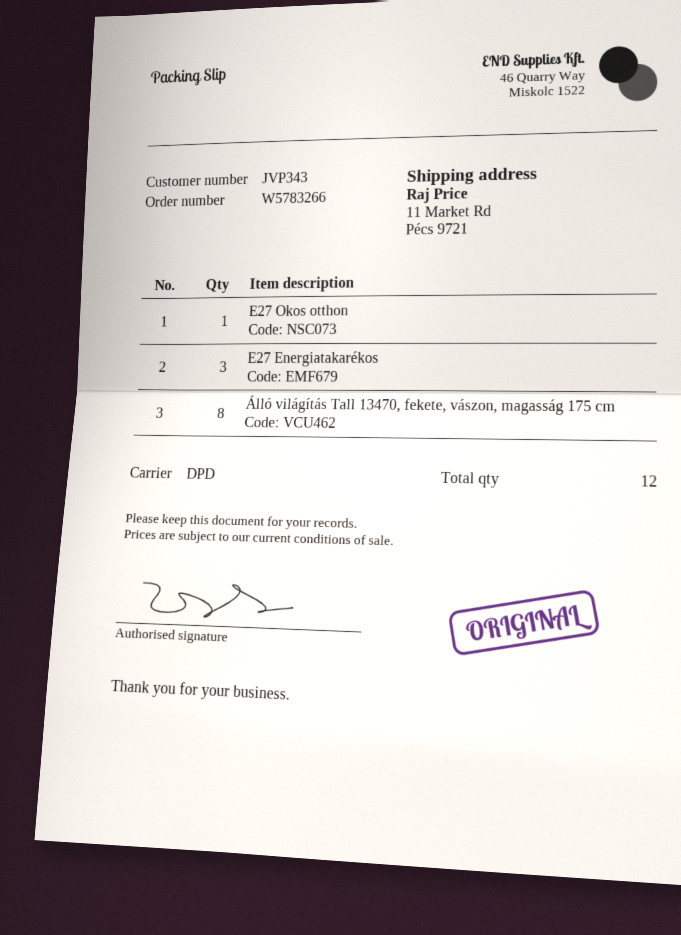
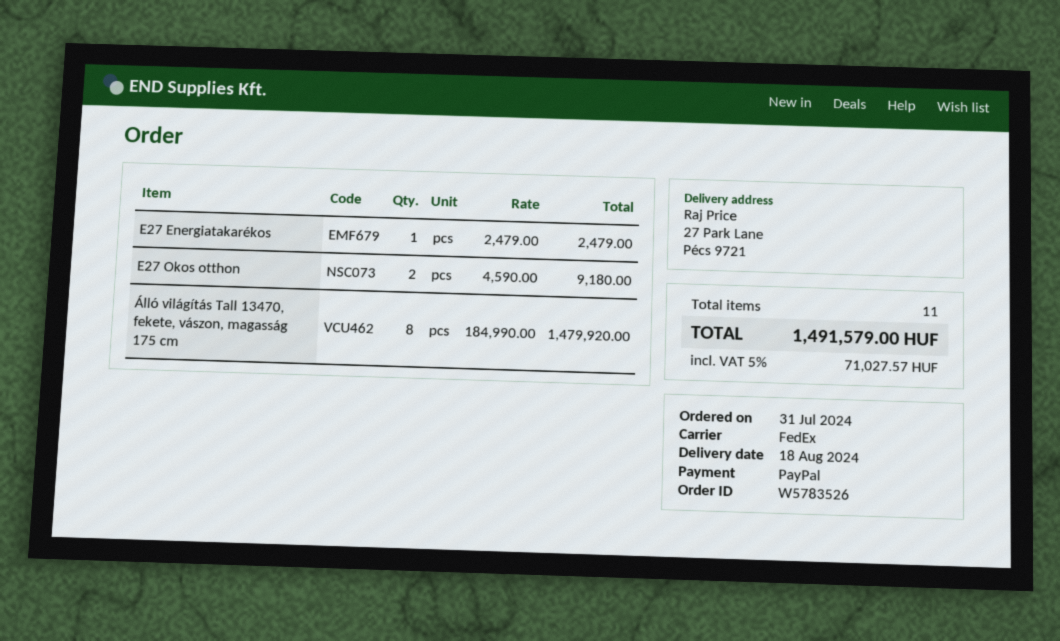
order number: W5783266 -> W5783526
shipping method: DPD -> FedEx
ship to: 11 Market Rd, Pécs 9721 -> 27 Park Lane, Pécs 9721
E27 Okos otthon: 1 -> 2
E27 Energiatakarékos: 3 -> 1
total quantity: 12 -> 11

